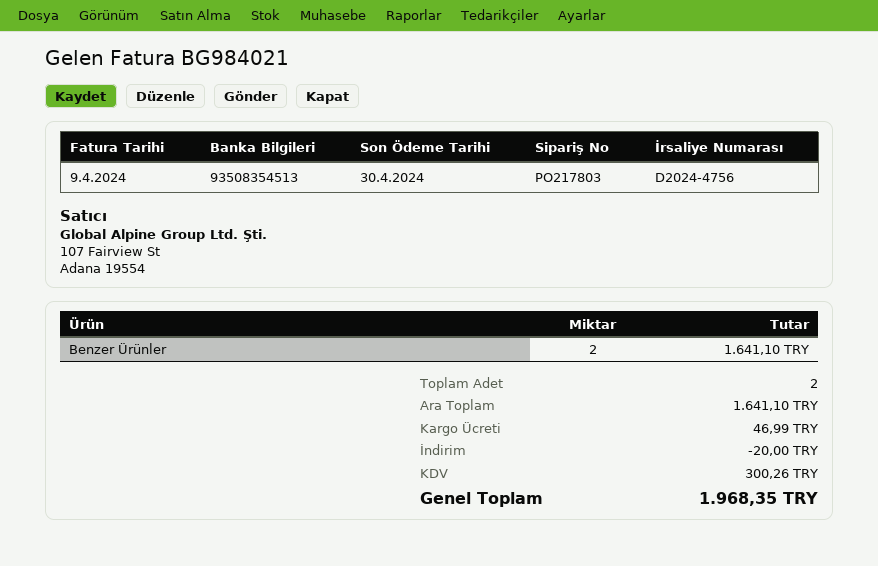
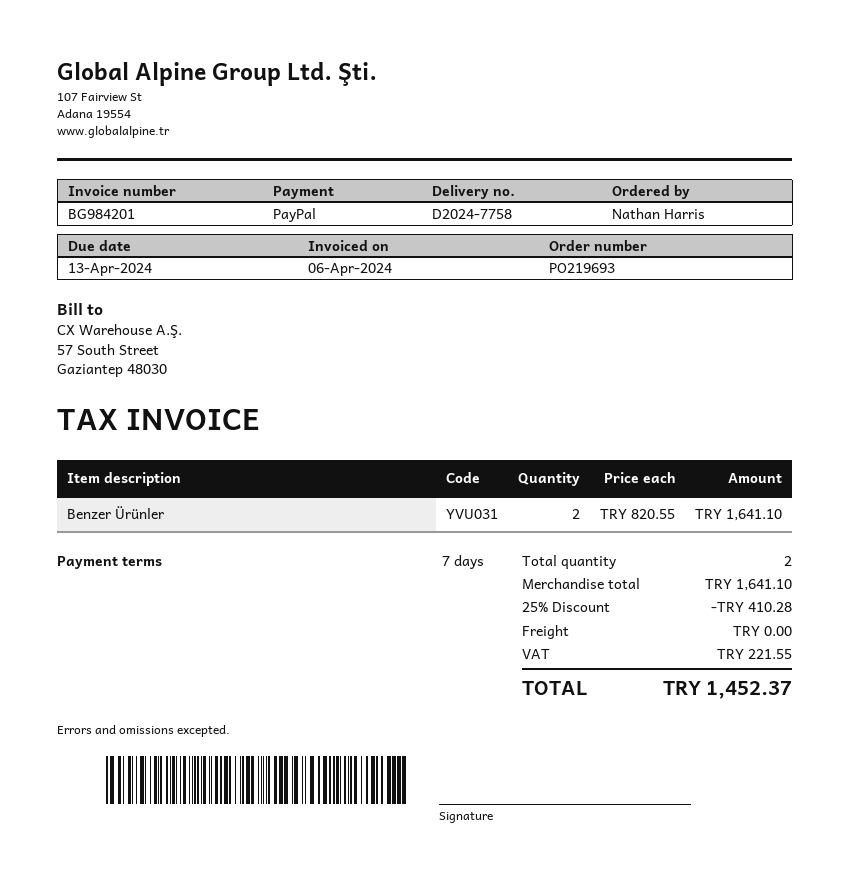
order number: PO217803 -> PO219693
delivery note number: D2024-4756 -> D2024-7758
invoice number: BG984021 -> BG984201
invoice date: 2024-04-09 -> 2024-04-06
due date: 2024-04-30 -> 2024-04-13
discount: 20.00 -> 410.28
shipping: 46.99 -> 0.00
tax: 300.26 -> 221.55
total: 1968.35 -> 1452.37

